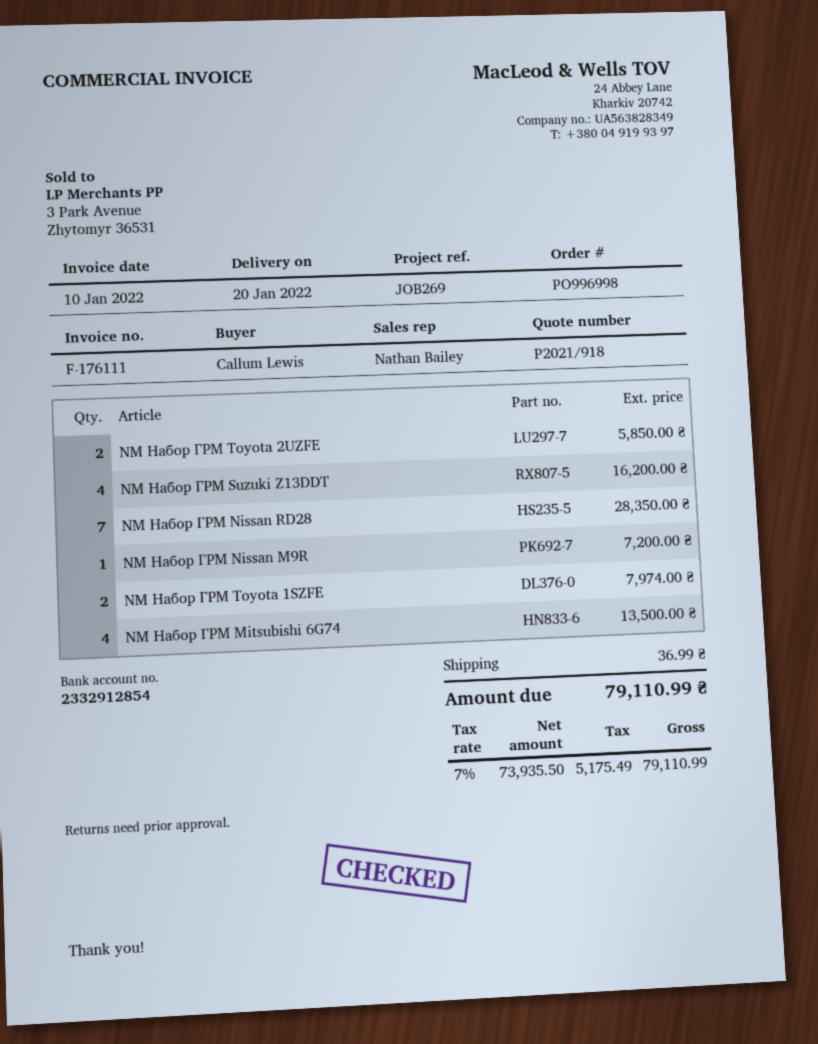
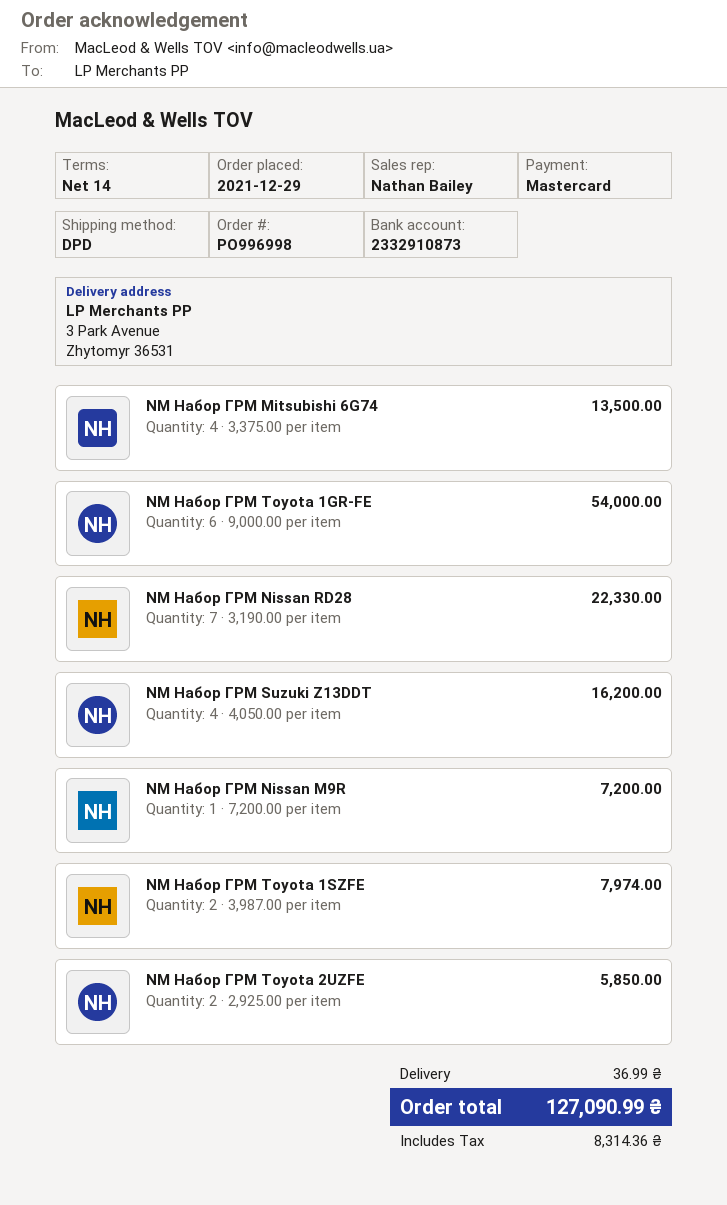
bank account: 2332912854 -> 2332910873
NM Набор ГРМ Nissan RD28: 7 for 28350.00 -> 7 for 22330.00
NM Набор ГРМ Toyota 1GR-FE: none -> 6 for 54000.00
tax: 5175.49 -> 8314.36
total: 79110.99 -> 127090.99

